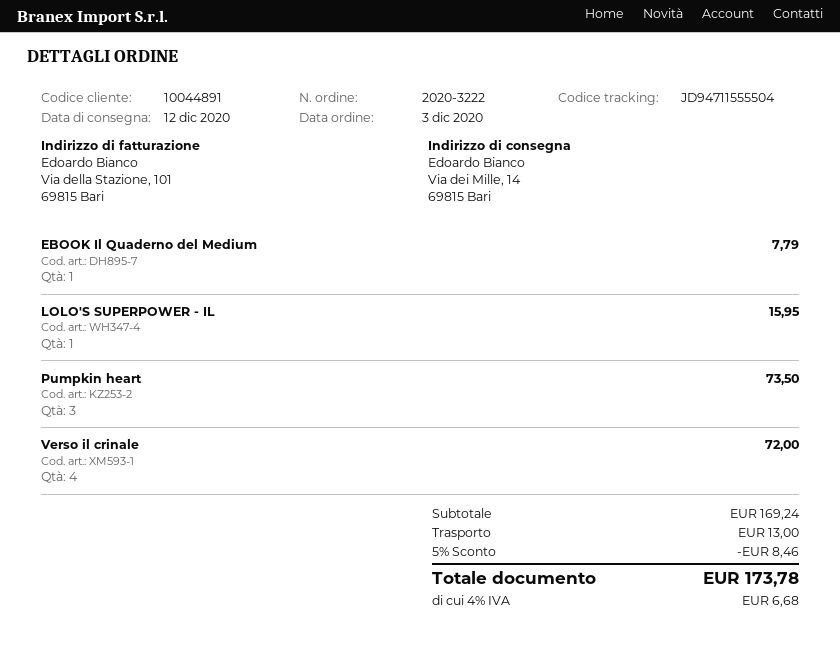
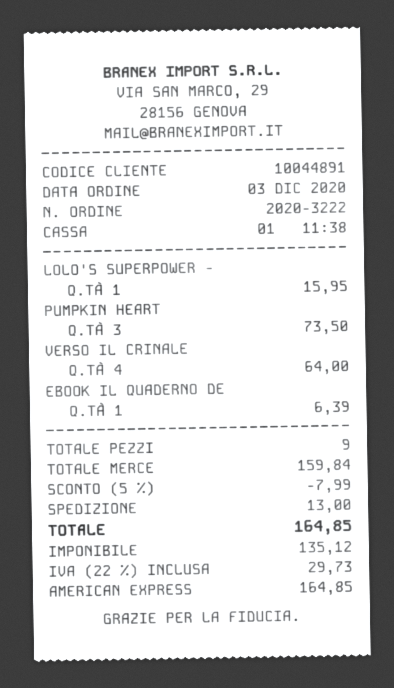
EBOOK Il Quaderno del Medium: 1 for 7.79 -> 1 for 6.39
Verso il crinale: 4 for 72.00 -> 4 for 64.00
subtotal: 169.24 -> 159.84
discount: 5% = 8.46 -> 5% = 7.99
tax: 4% = 6.68 -> 22% = 29.73
total: 173.78 -> 164.85

